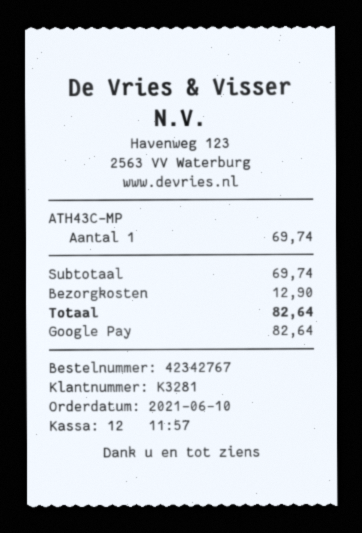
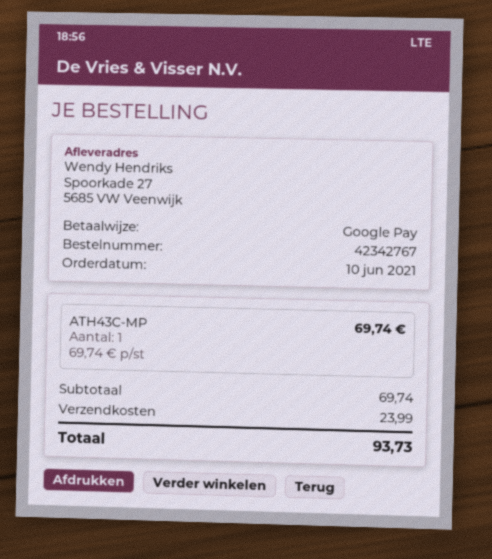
shipping: 12.90 -> 23.99
total: 82.64 -> 93.73

